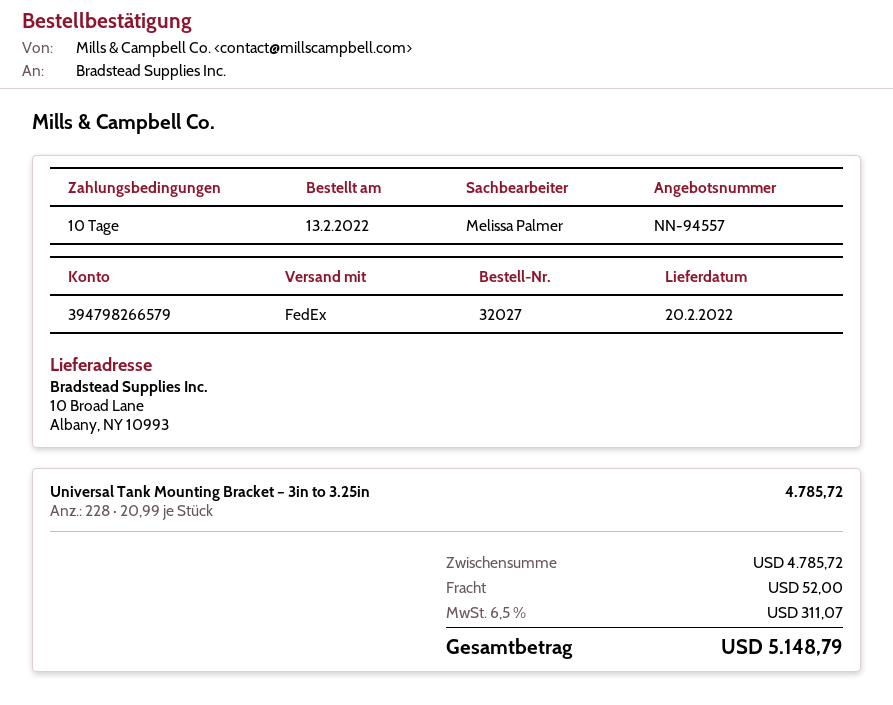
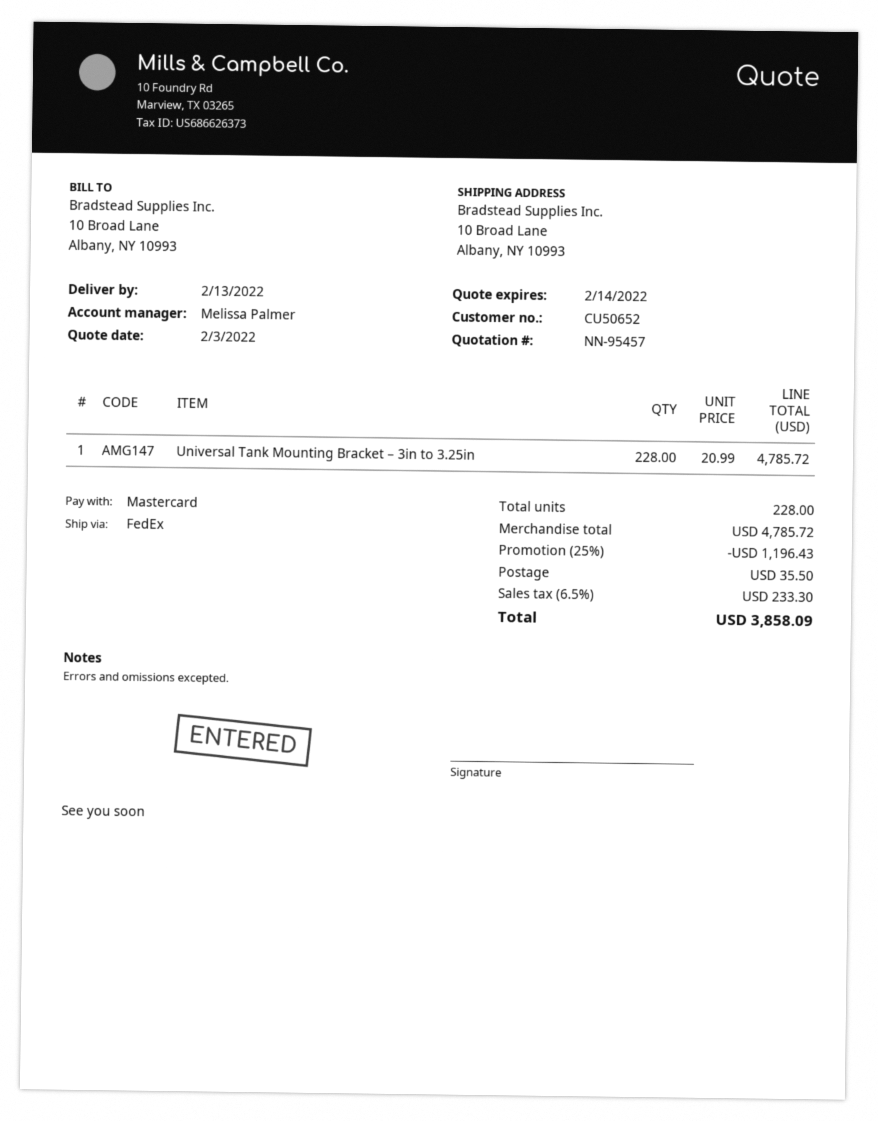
quote number: NN-94557 -> NN-95457
delivery date: 2022-02-20 -> 2022-02-13
discount: none -> 25% = 1196.43
shipping: 52.00 -> 35.50
tax: 6.5% = 311.07 -> 6.5% = 233.30
total: 5148.79 -> 3858.09

